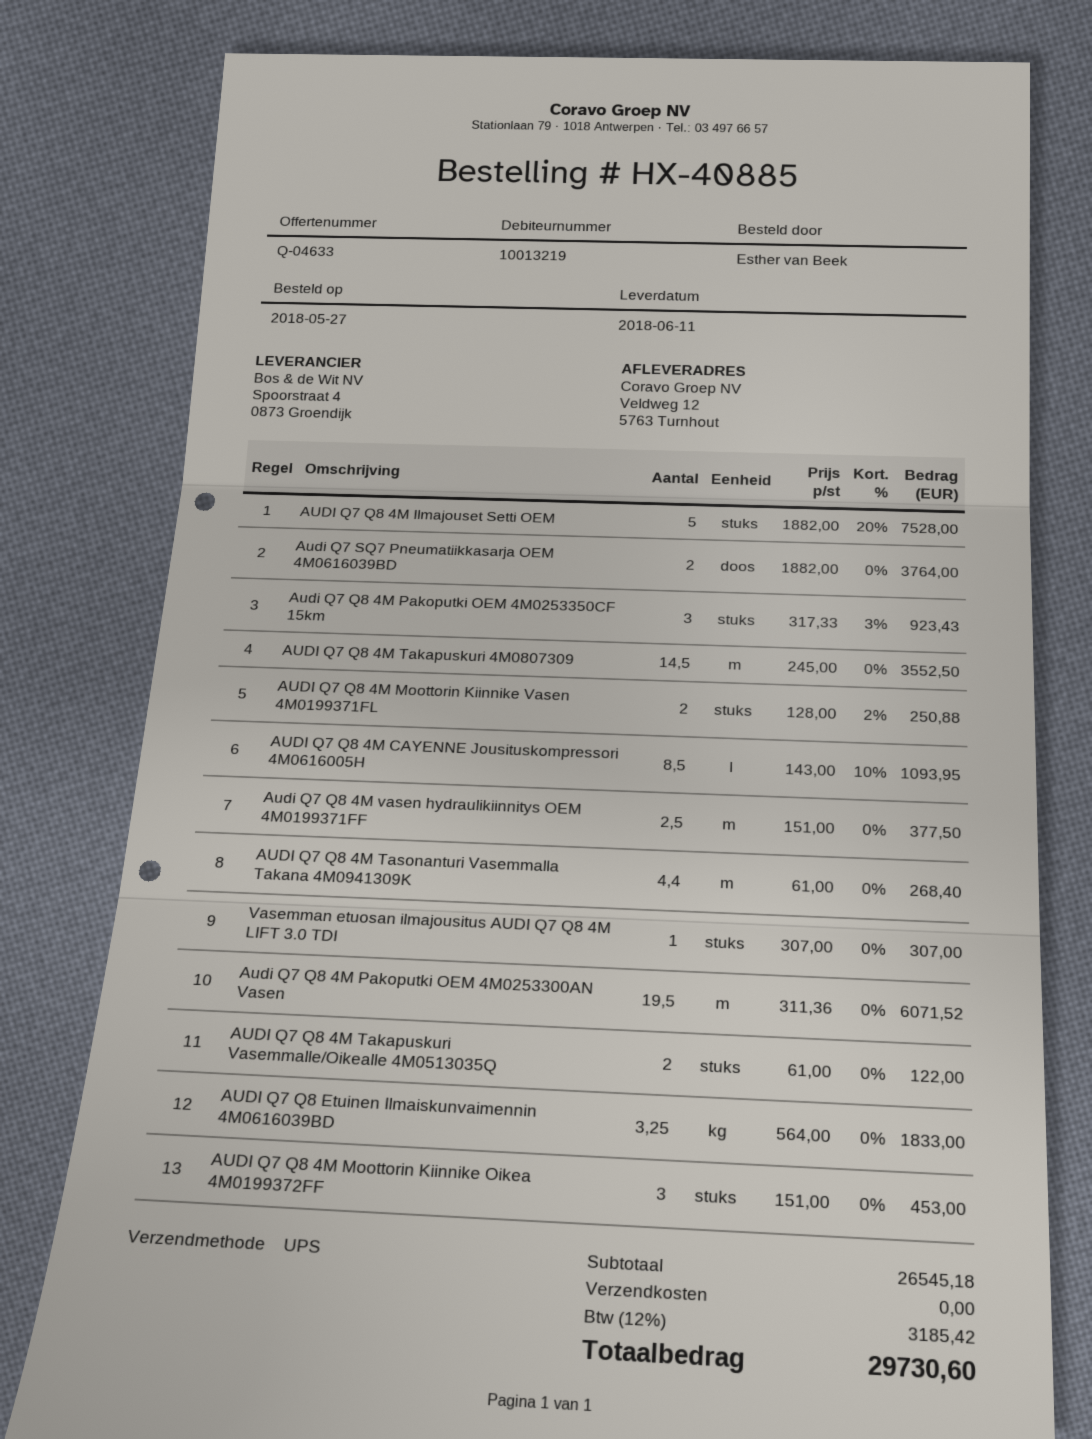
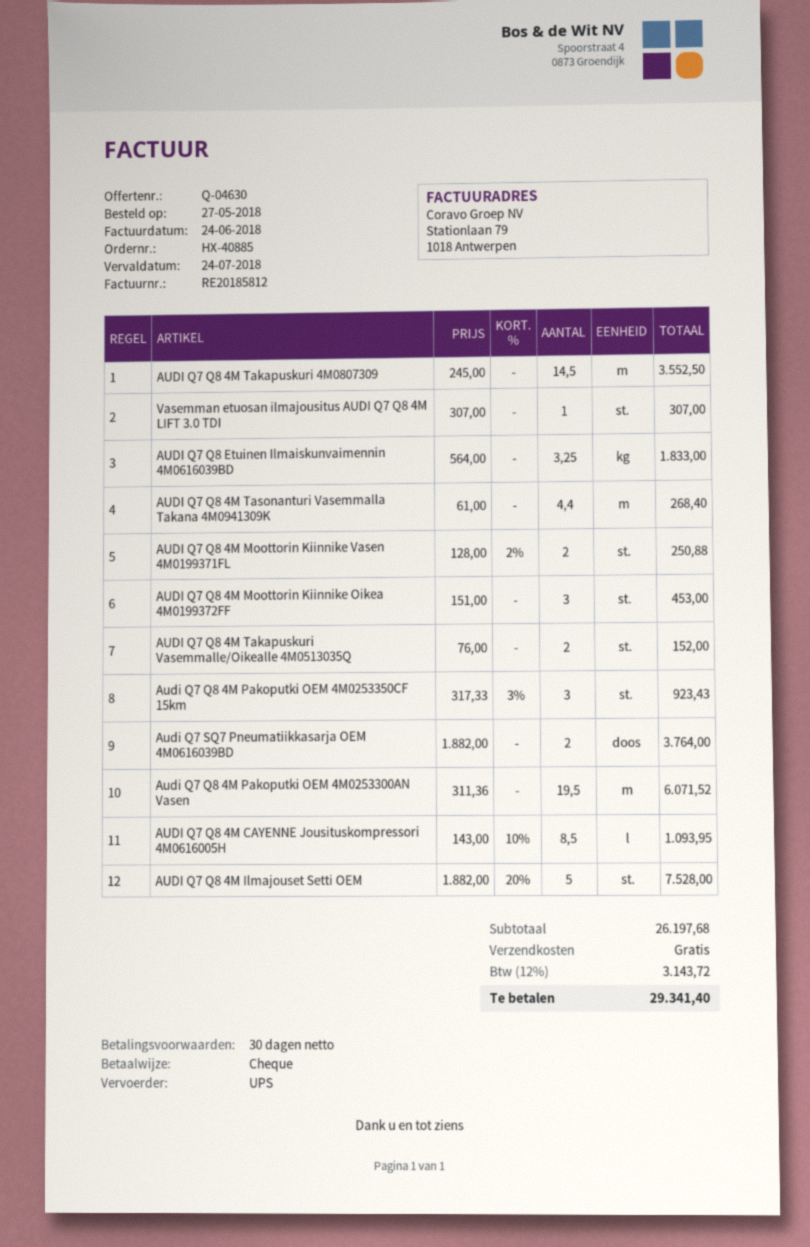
quote number: Q-04633 -> Q-04630
Audi Q7 Q8 4M vasen hydraulikiinnitys OEM 4M0199371FF: 2.5 x 151.00 = 377.50 -> none
AUDI Q7 Q8 4M Takapuskuri Vasemmalle/Oikealle 4M0513035Q: 2 x 61.00 = 122.00 -> 2 x 76.00 = 152.00
subtotal: 26545.18 -> 26197.68
tax: 12% = 3185.42 -> 12% = 3143.72
total: 29730.60 -> 29341.40

